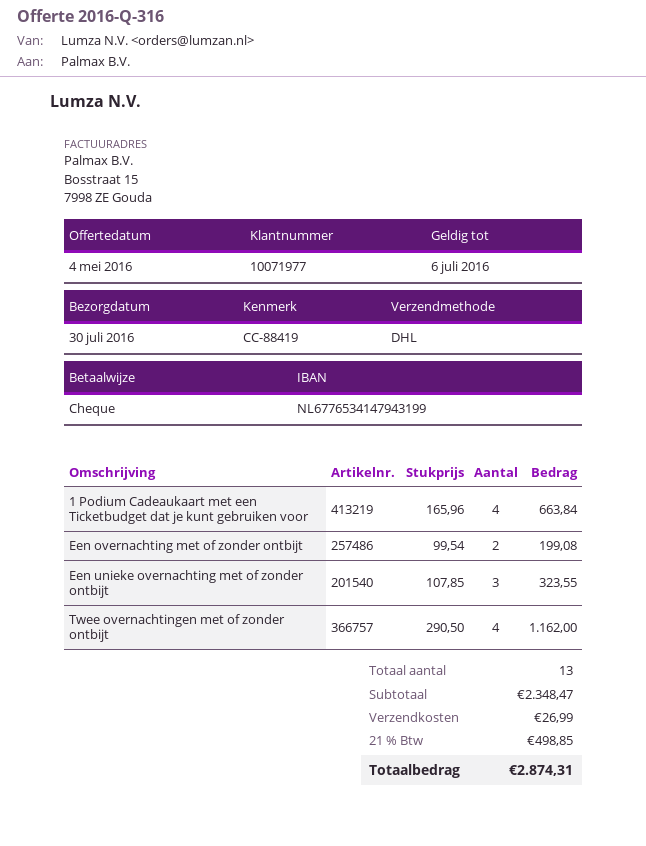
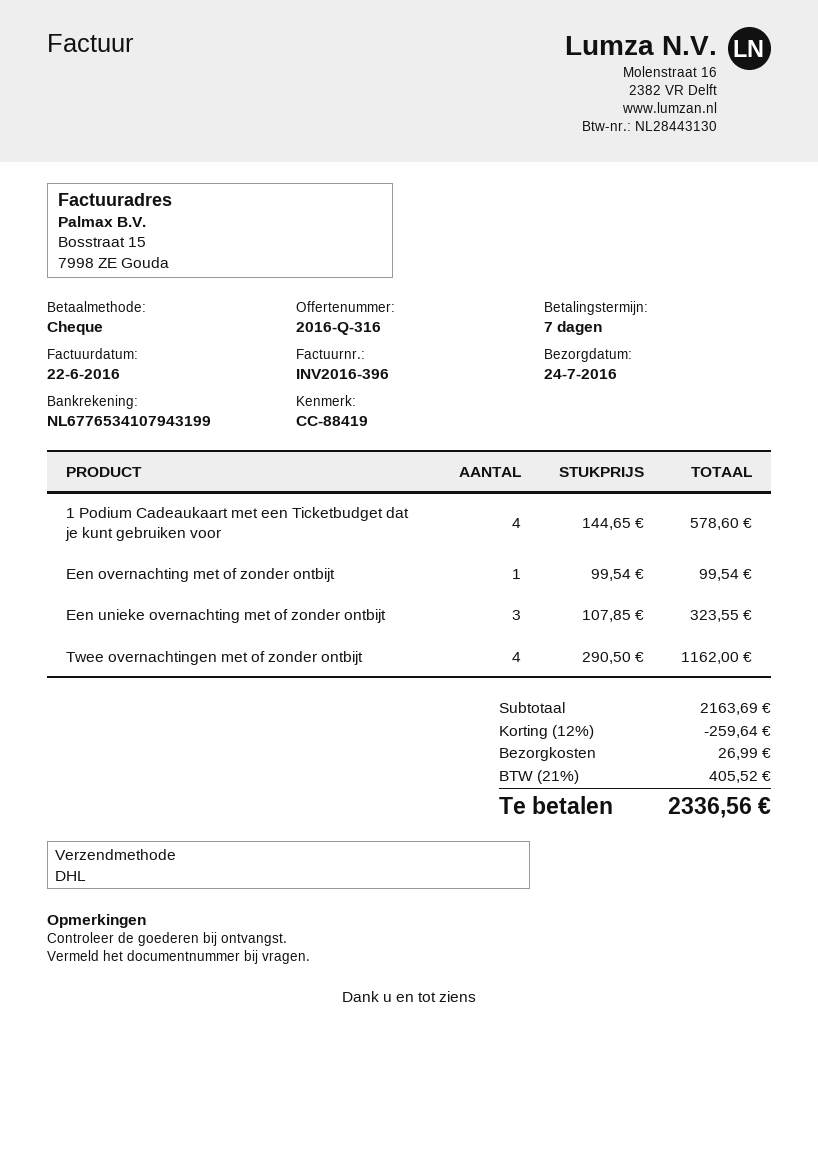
delivery date: 2016-07-30 -> 2016-07-24
bank account: NL6776534147943199 -> NL6776534107943199
1 Podium Cadeaukaart met een Ticketbudget dat je kunt gebruiken voor: 4 x 165.96 = 663.84 -> 4 x 144.65 = 578.60
Een overnachting met of zonder ontbijt: 2 x 99.54 = 199.08 -> 1 x 99.54 = 99.54
subtotal: 2348.47 -> 2163.69
discount: none -> 12% = 259.64
tax: 21% = 498.85 -> 21% = 405.52
total: 2874.31 -> 2336.56

